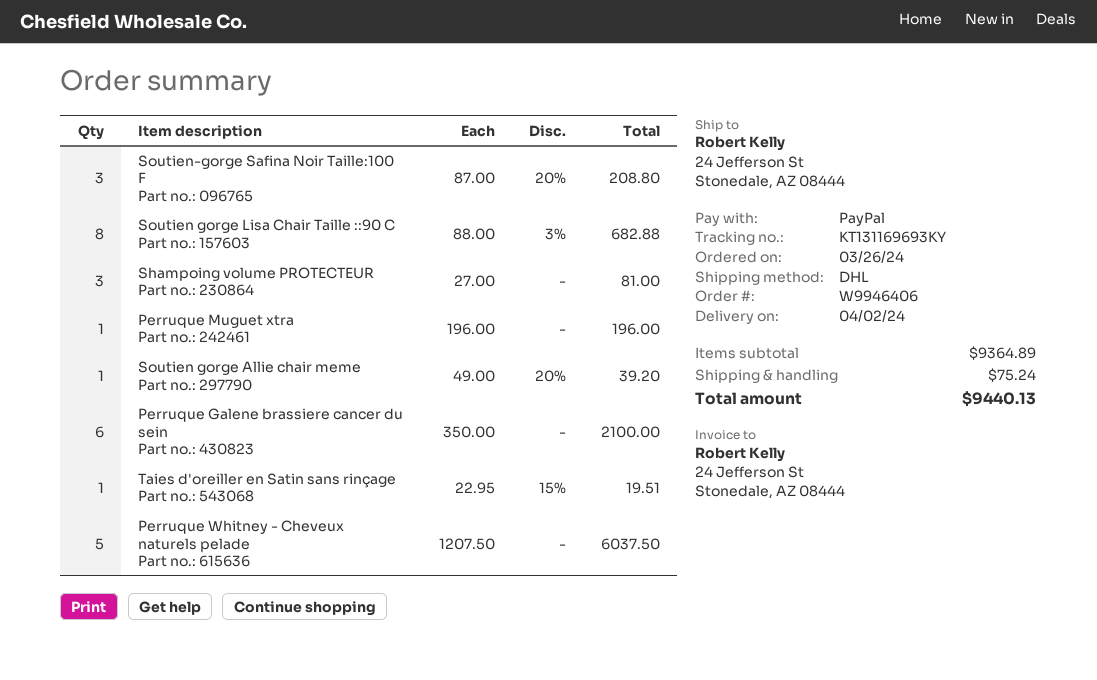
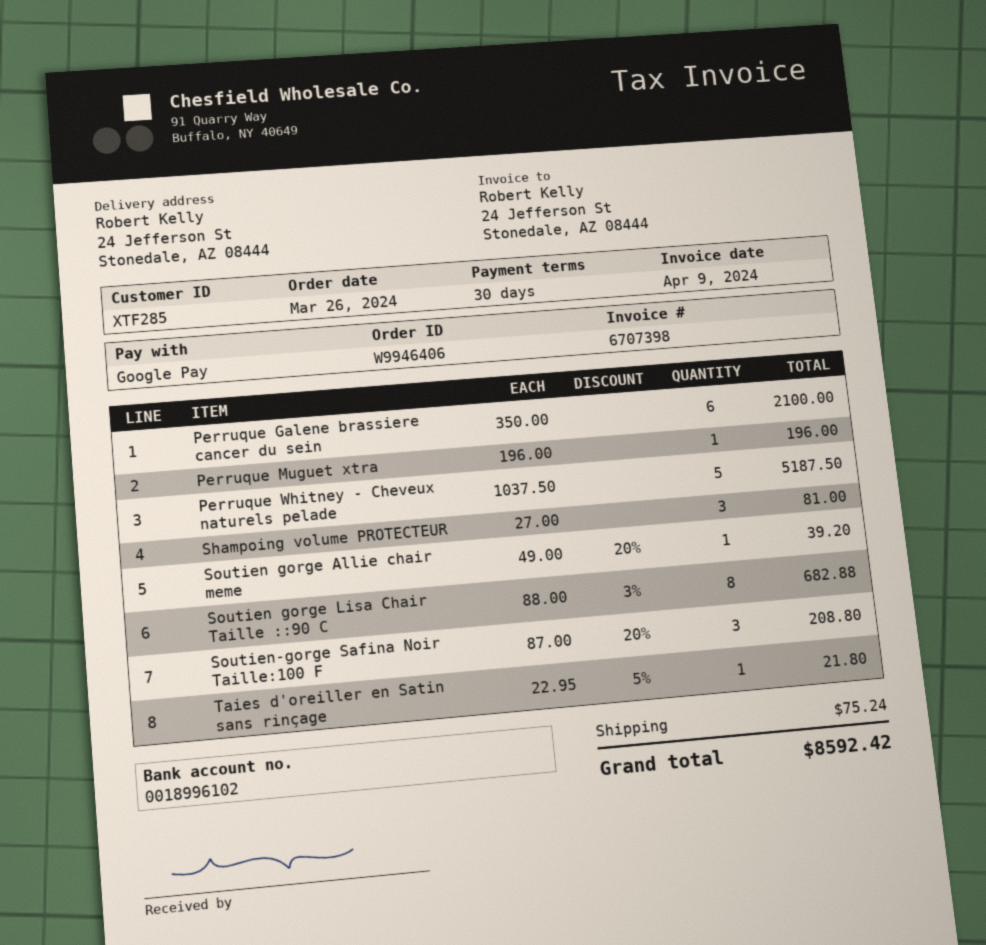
payment method: PayPal -> Google Pay
Taies d'oreiller en Satin sans rinçage: 1 x 22.95 - 15% = 19.51 -> 1 x 22.95 - 5% = 21.80
Perruque Whitney - Cheveux naturels pelade: 5 x 1207.50 = 6037.50 -> 5 x 1037.50 = 5187.50
total: 9440.13 -> 8592.42

